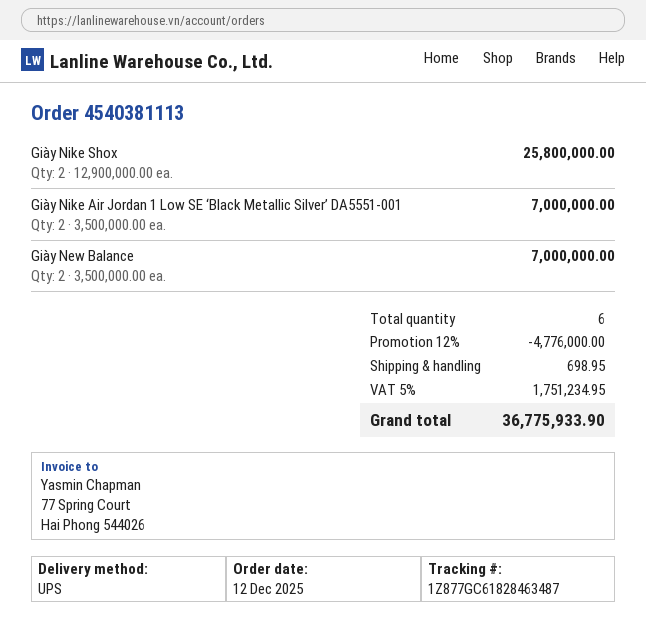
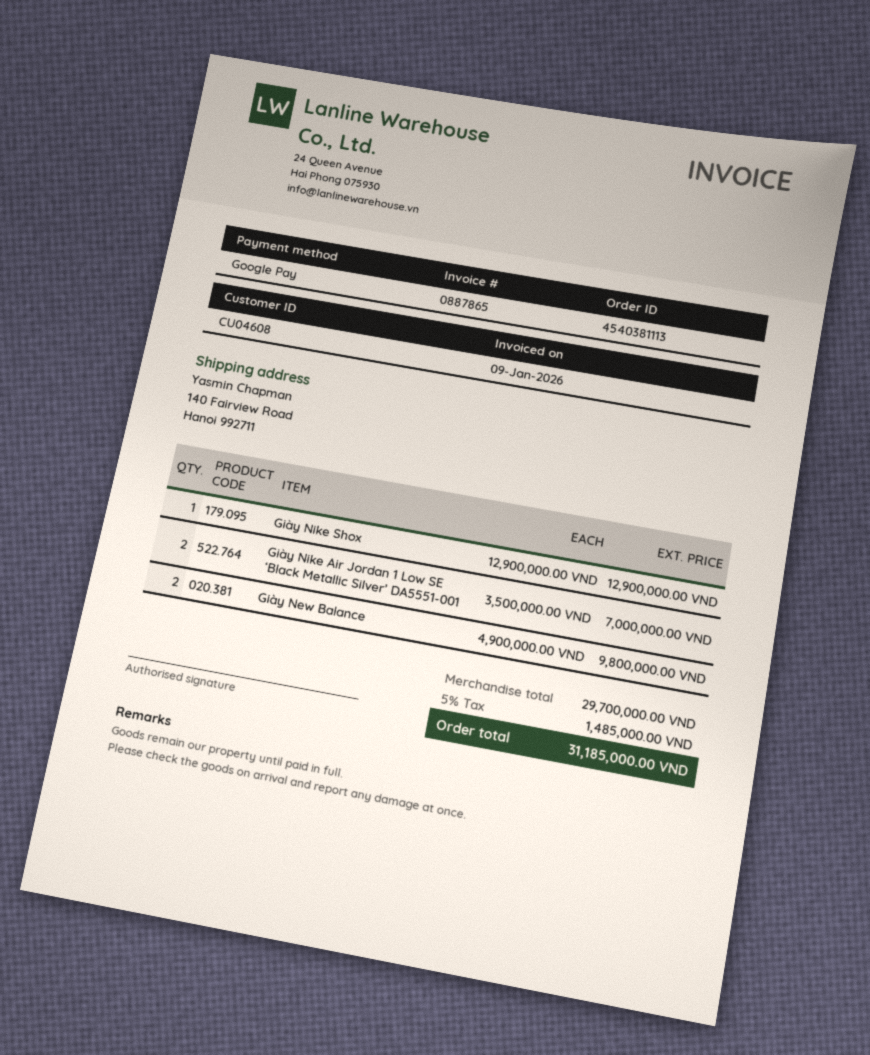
Giày Nike Shox: 2 x 12900000.00 = 25800000.00 -> 1 x 12900000.00 = 12900000.00
Giày New Balance: 2 x 3500000.00 = 7000000.00 -> 2 x 4900000.00 = 9800000.00
discount: 12% = 4776000.00 -> none
shipping: 698.95 -> none
tax: 5% = 1751234.95 -> 5% = 1485000.00
total: 36775933.90 -> 31185000.00

